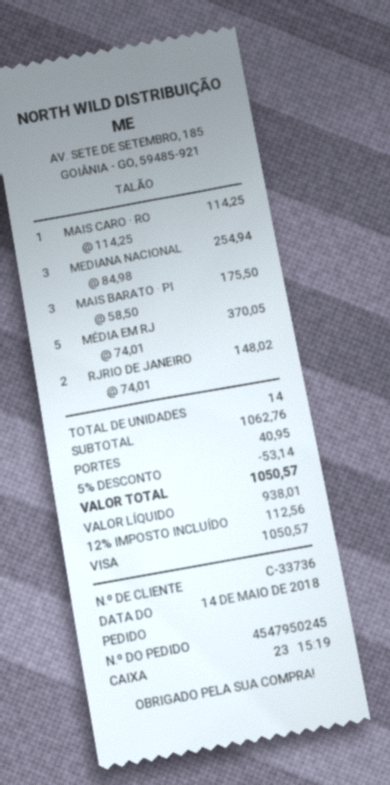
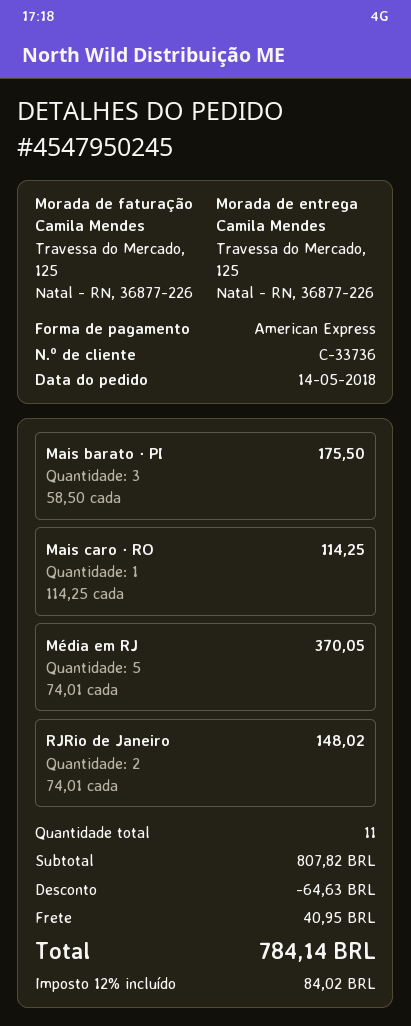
payment method: Visa -> American Express
MEDIANA NACIONAL: 3 x 84.98 = 254.94 -> none
total quantity: 14 -> 11
subtotal: 1062.76 -> 807.82
discount: 53.14 -> 64.63
tax: 12% = 112.56 -> 12% = 84.02
total: 1050.57 -> 784.14

